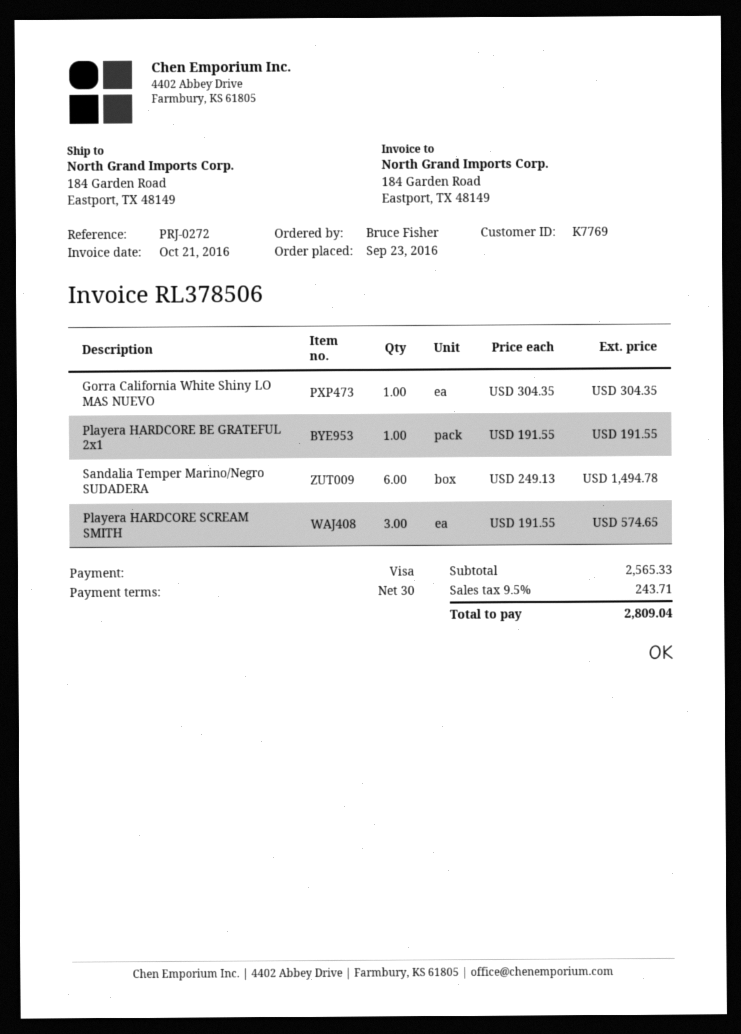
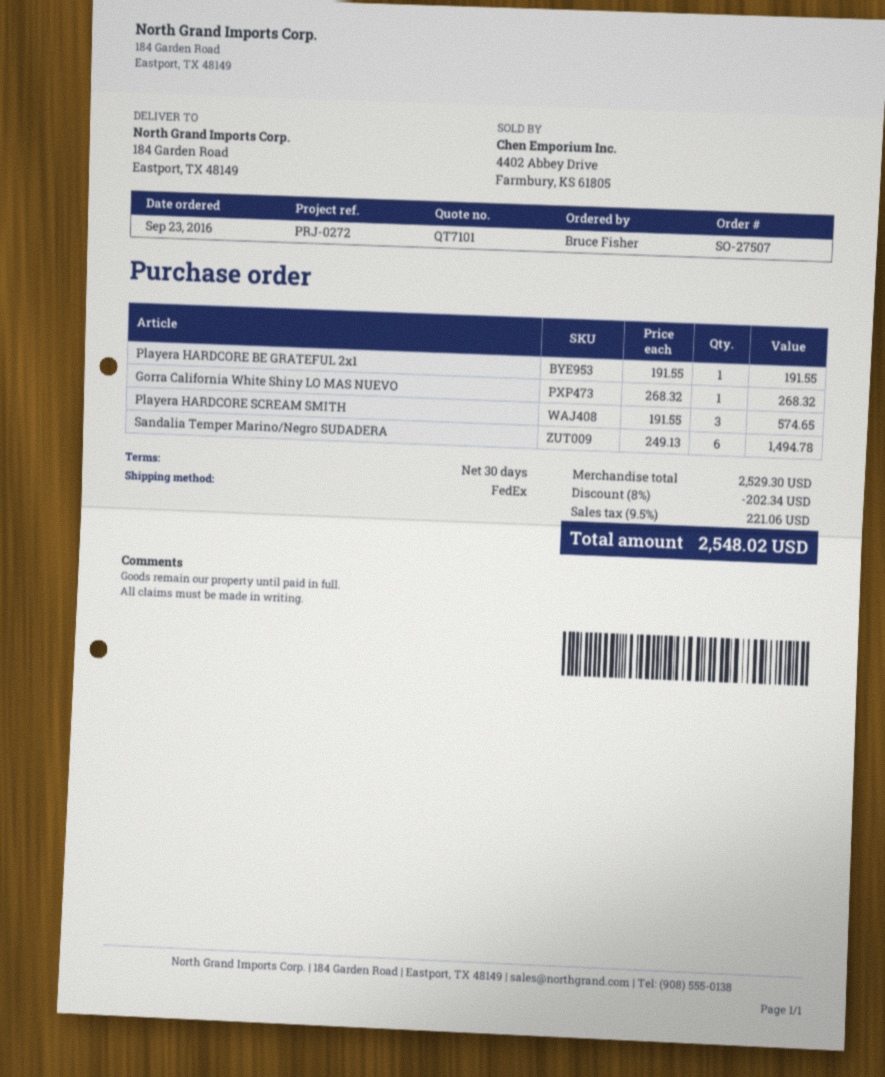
Gorra California White Shiny LO MAS NUEVO: 1 x 304.35 = 304.35 -> 1 x 268.32 = 268.32
subtotal: 2565.33 -> 2529.30
discount: none -> 8% = 202.34
tax: 9.5% = 243.71 -> 9.5% = 221.06
total: 2809.04 -> 2548.02

